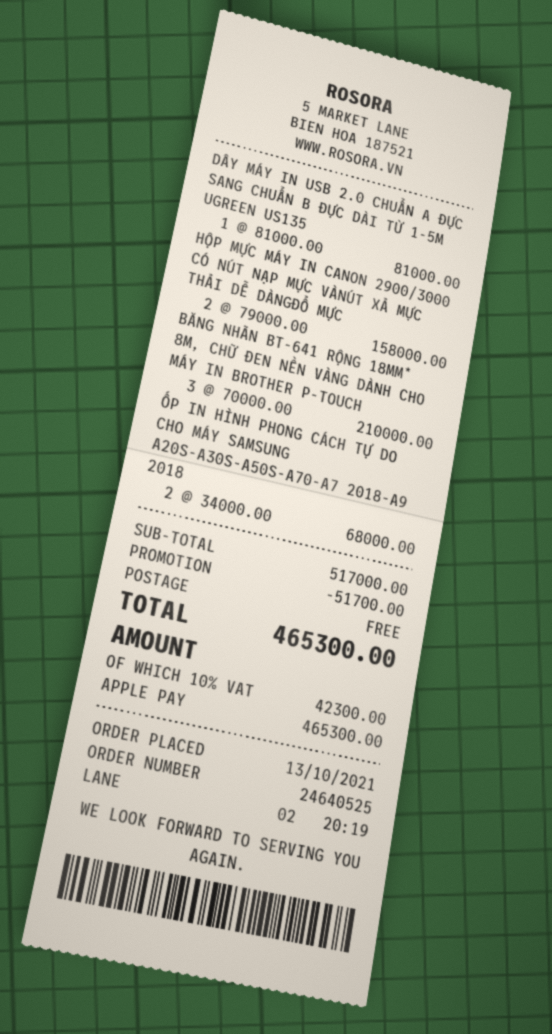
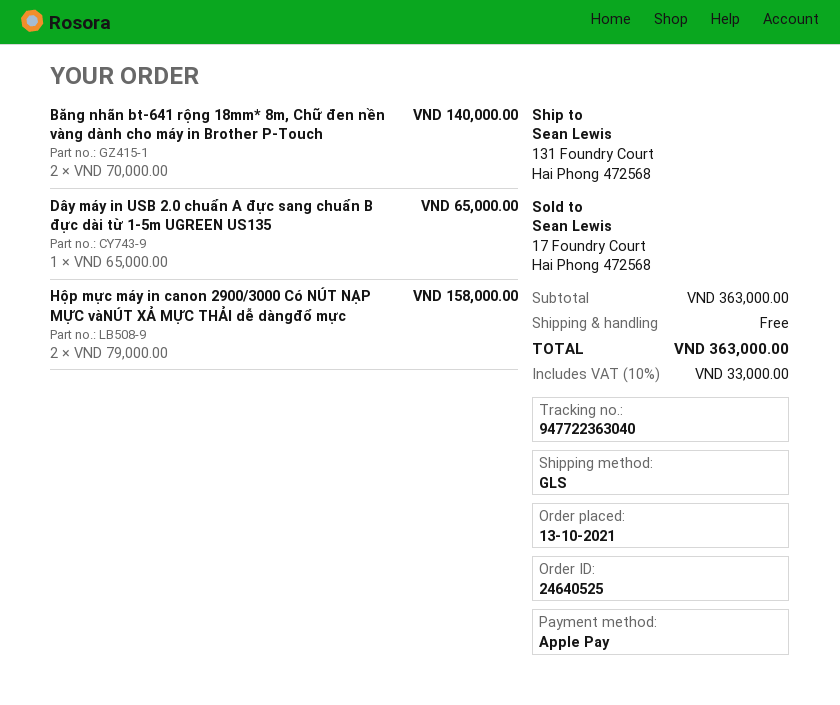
DÂY MÁY IN USB 2.0 CHUẨN A ĐỰC SANG CHUẨN B ĐỰC DÀI TỪ 1-5M UGREEN US135: 1 x 81000.00 = 81000.00 -> 1 x 65000.00 = 65000.00
BĂNG NHÃN BT-641 RỘNG 18MM* 8M, CHỮ ĐEN NỀN VÀNG DÀNH CHO MÁY IN BROTHER P-TOUCH: 3 x 70000.00 = 210000.00 -> 2 x 70000.00 = 140000.00
ỐP IN HÌNH PHONG CÁCH TỰ DO CHO MÁY SAMSUNG A20S-A30S-A50S-A70-A7 2018-A9 2018: 2 x 34000.00 = 68000.00 -> none
subtotal: 517000.00 -> 363000.00
discount: 51700.00 -> none
tax: 10% = 42300.00 -> 10% = 33000.00
total: 465300.00 -> 363000.00

